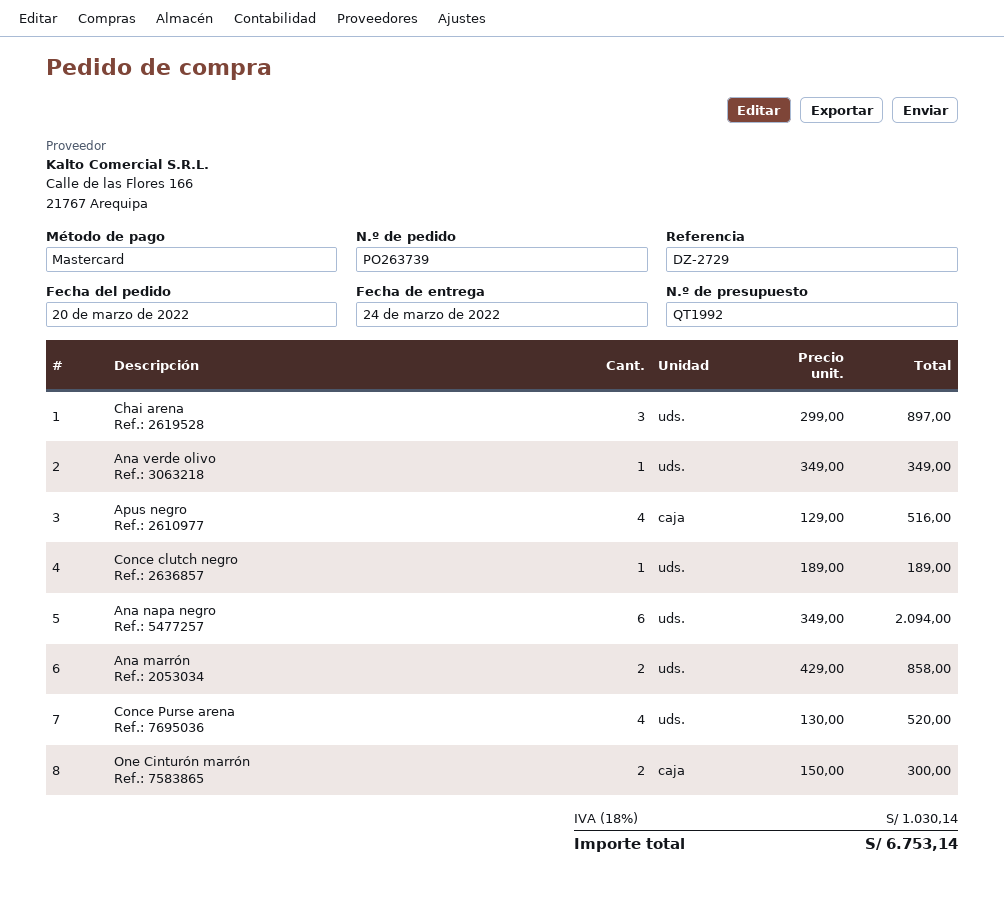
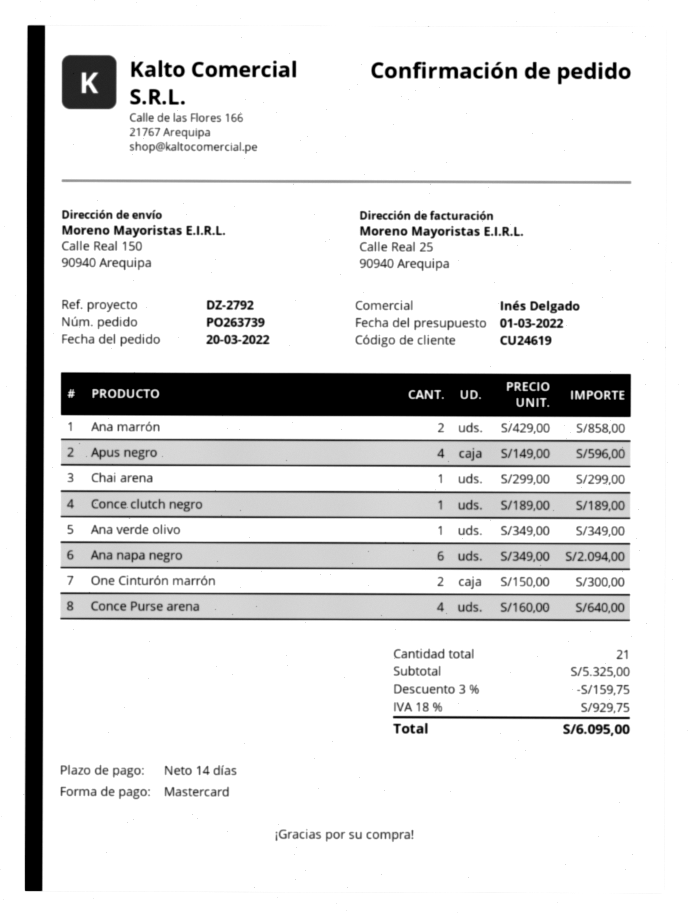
reference: DZ-2729 -> DZ-2792
Chai arena: 3 x 299.00 = 897.00 -> 1 x 299.00 = 299.00
Apus negro: 4 x 129.00 = 516.00 -> 4 x 149.00 = 596.00
Conce Purse arena: 4 x 130.00 = 520.00 -> 4 x 160.00 = 640.00
discount: none -> 3% = 159.75
tax: 18% = 1030.14 -> 18% = 929.75
total: 6753.14 -> 6095.00

